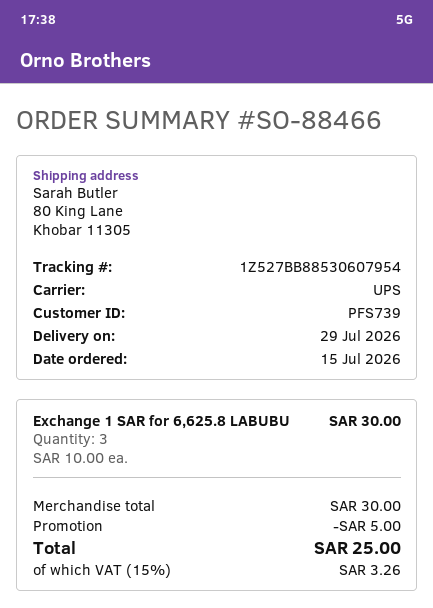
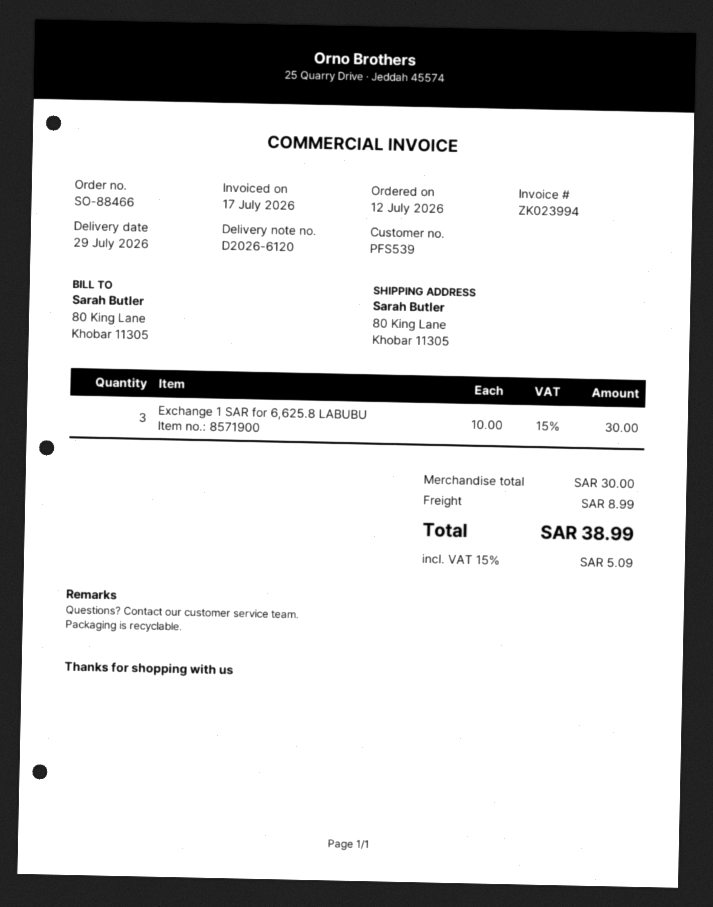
order date: 2026-07-15 -> 2026-07-12
customer number: PFS739 -> PFS539
discount: 5.00 -> none
shipping: none -> 8.99
tax: 15% = 3.26 -> 15% = 5.09
total: 25.00 -> 38.99

